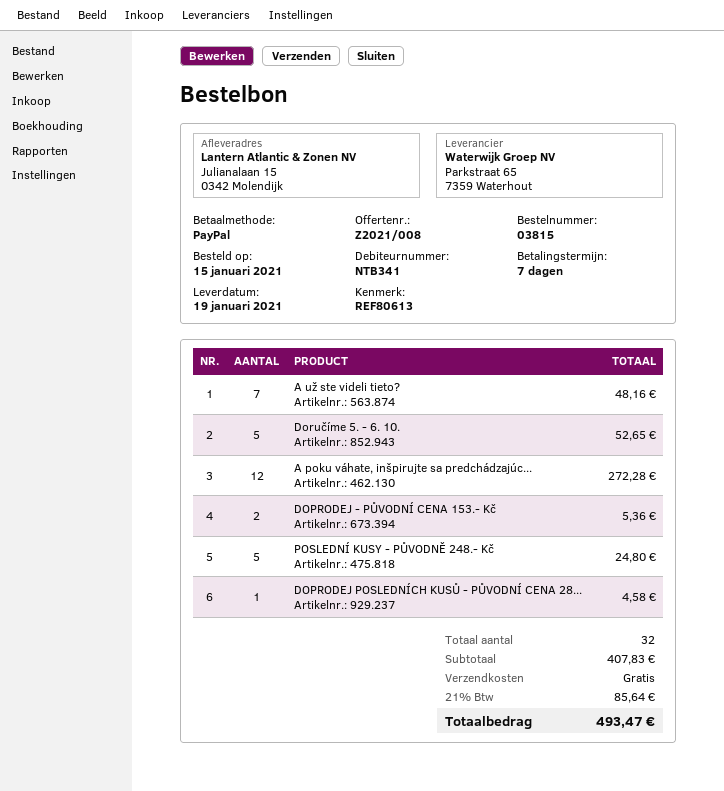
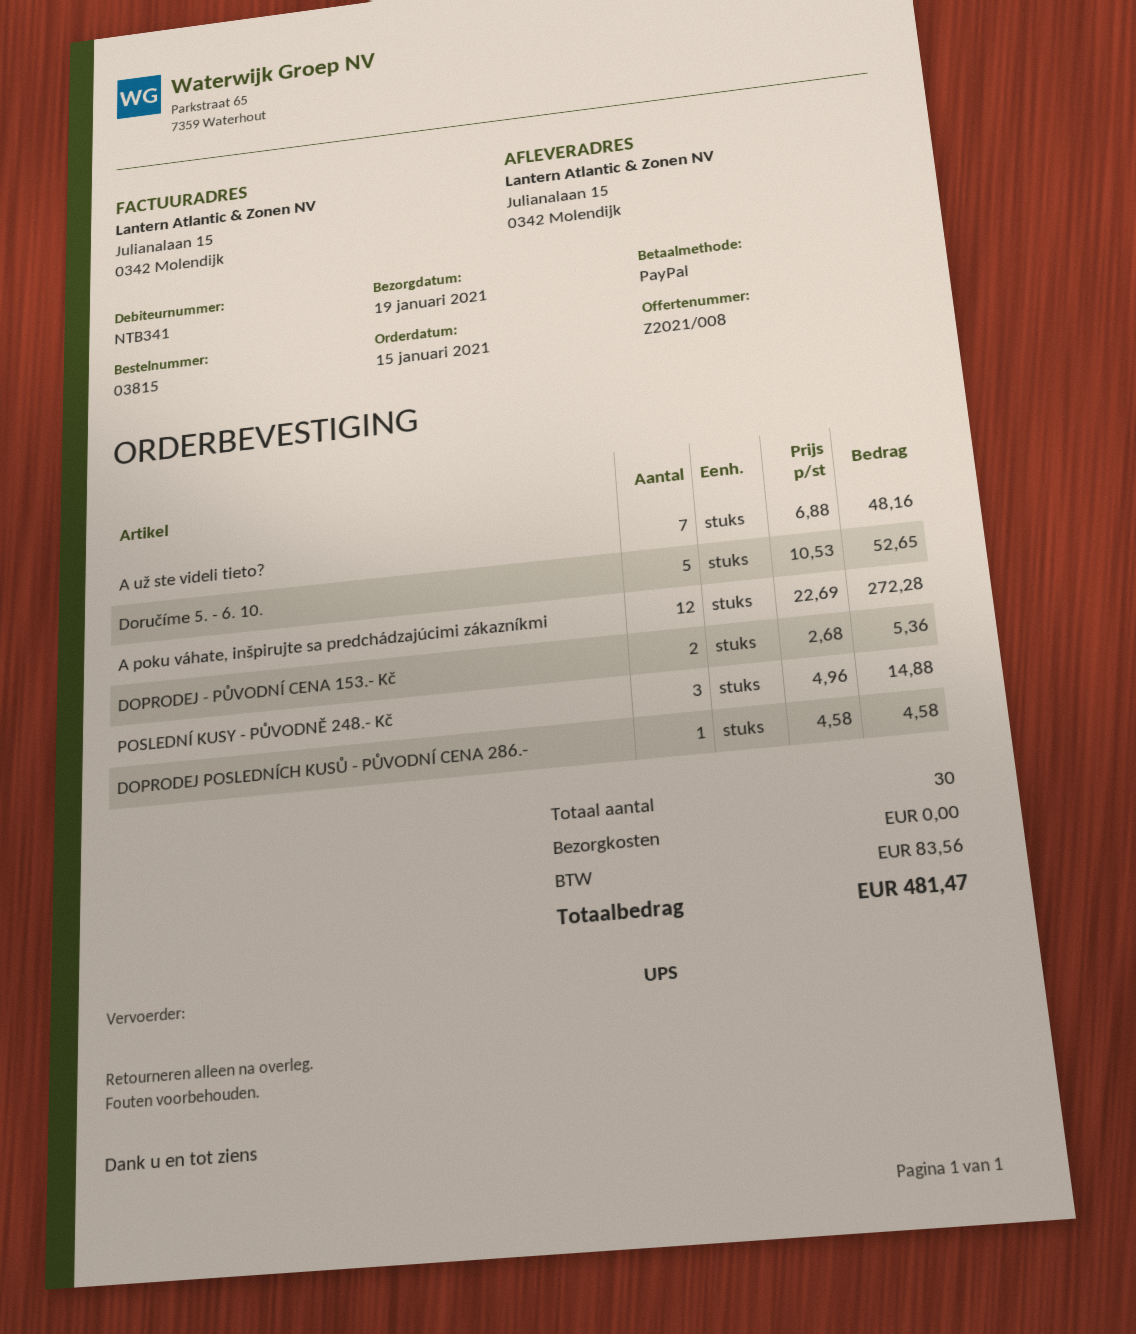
POSLEDNÍ KUSY - PŮVODNĚ 248.- Kč: 5 for 24.80 -> 3 for 14.88
total quantity: 32 -> 30
tax: 85.64 -> 83.56
total: 493.47 -> 481.47

